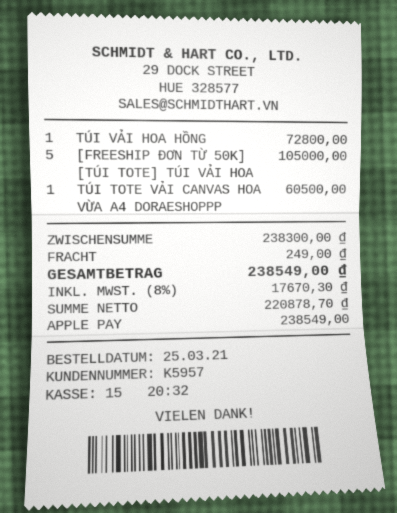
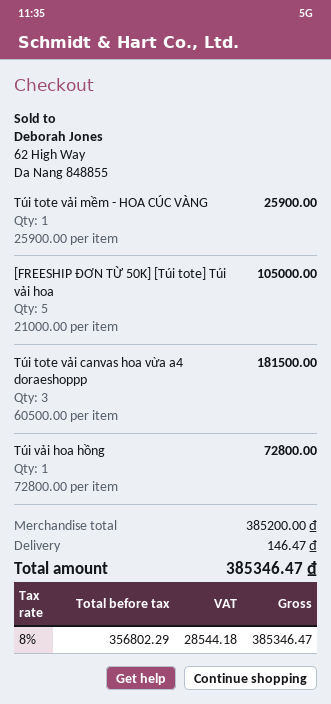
TÚI TOTE VẢI CANVAS HOA VỪA A4 DORAESHOPPP: 1 for 60500.00 -> 3 for 181500.00
Túi tote vải mềm - HOA CÚC VÀNG: none -> 1 for 25900.00
subtotal: 238300.00 -> 385200.00
shipping: 249.00 -> 146.47
net: 220878.70 -> 356802.29
tax: 8% = 17670.30 -> 8% = 28544.18
total: 238549.00 -> 385346.47

